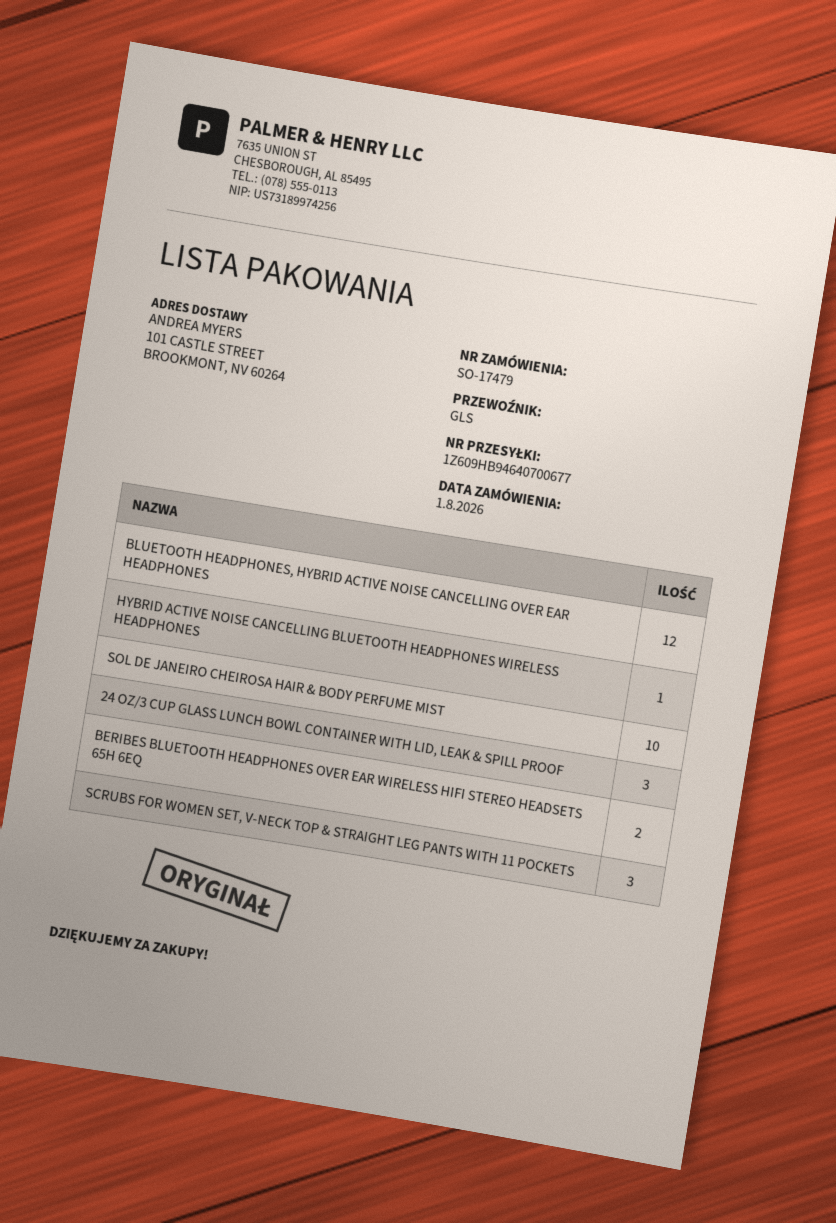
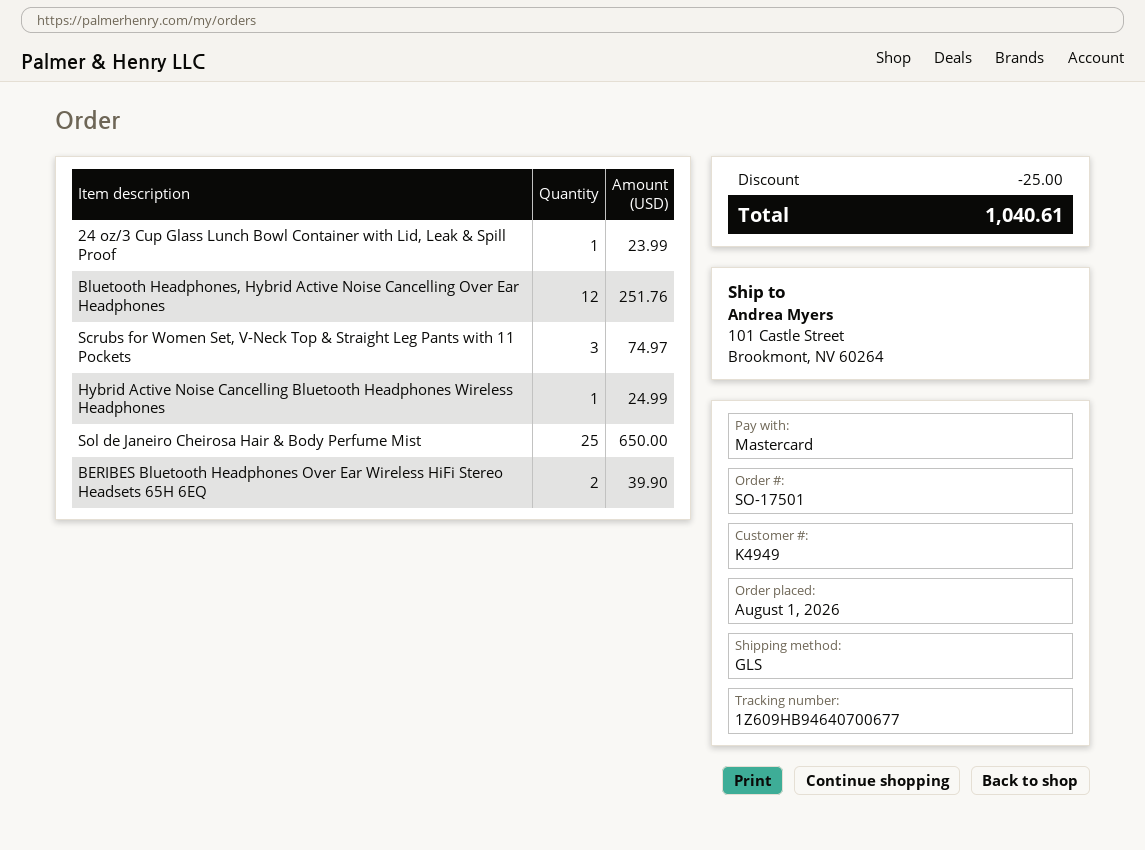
order number: SO-17479 -> SO-17501
SOL DE JANEIRO CHEIROSA HAIR & BODY PERFUME MIST: 10 -> 25
24 OZ/3 CUP GLASS LUNCH BOWL CONTAINER WITH LID, LEAK & SPILL PROOF: 3 -> 1

